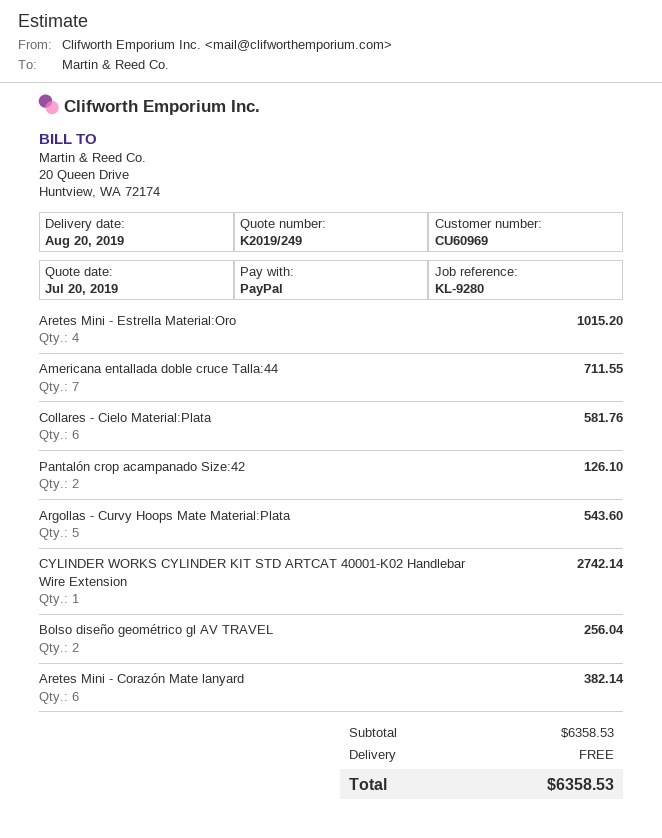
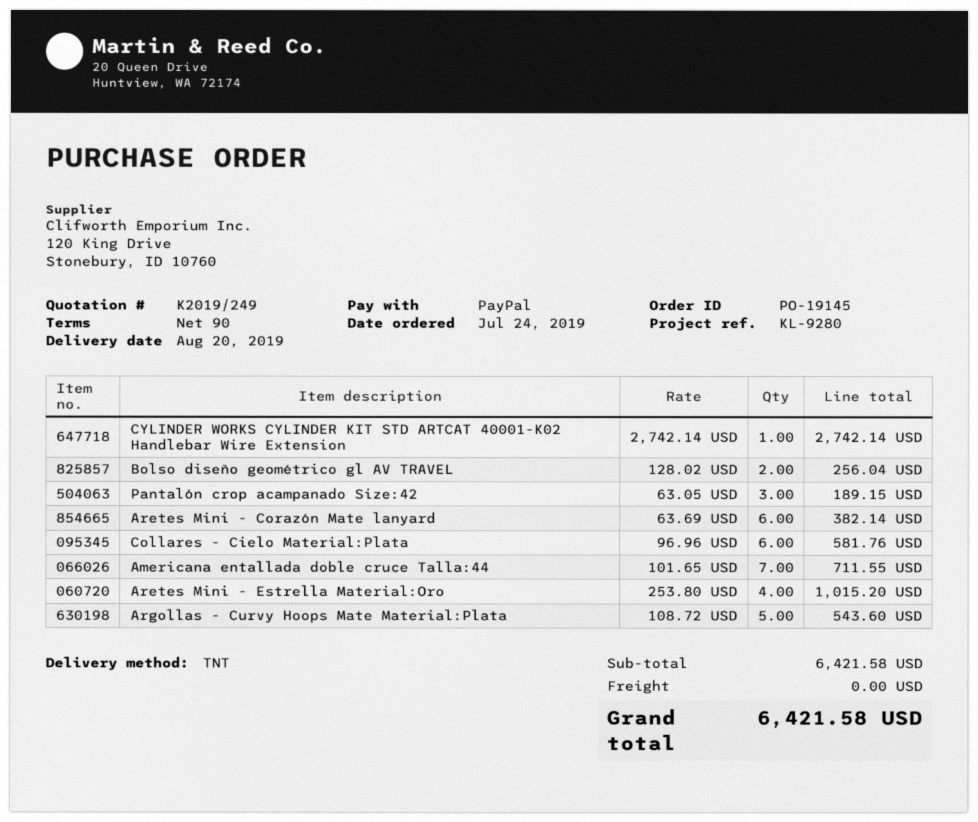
Pantalón crop acampanado Size:42: 2 for 126.10 -> 3 for 189.15
subtotal: 6358.53 -> 6421.58
total: 6358.53 -> 6421.58

